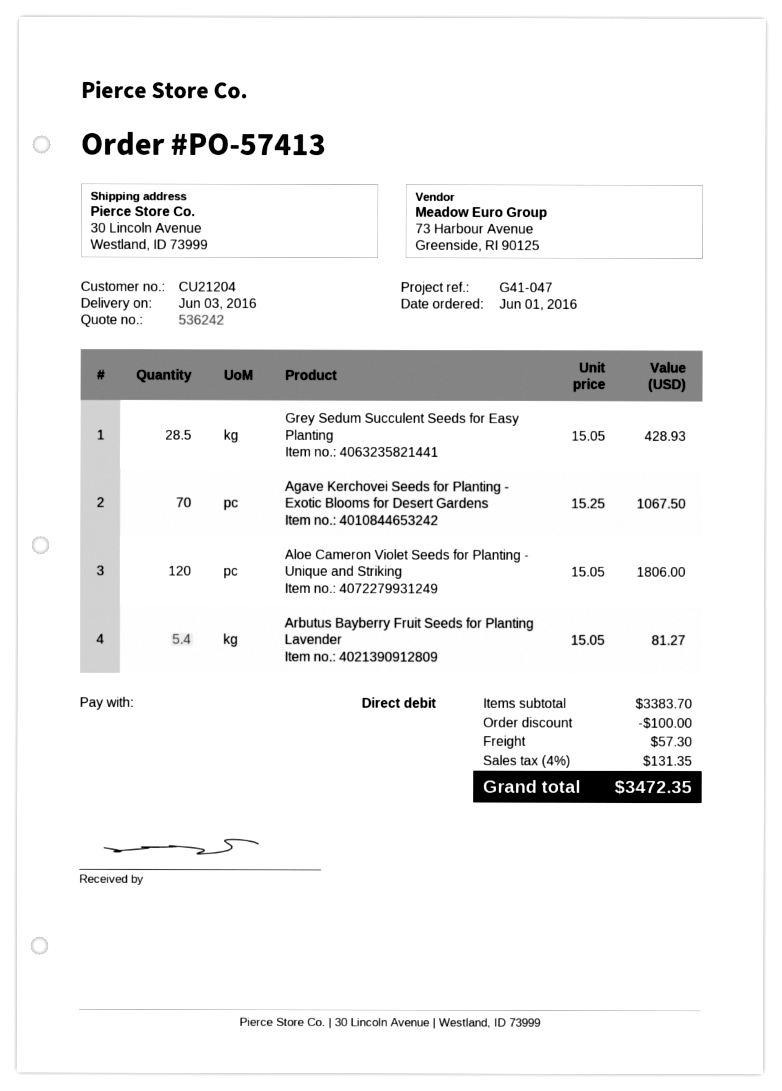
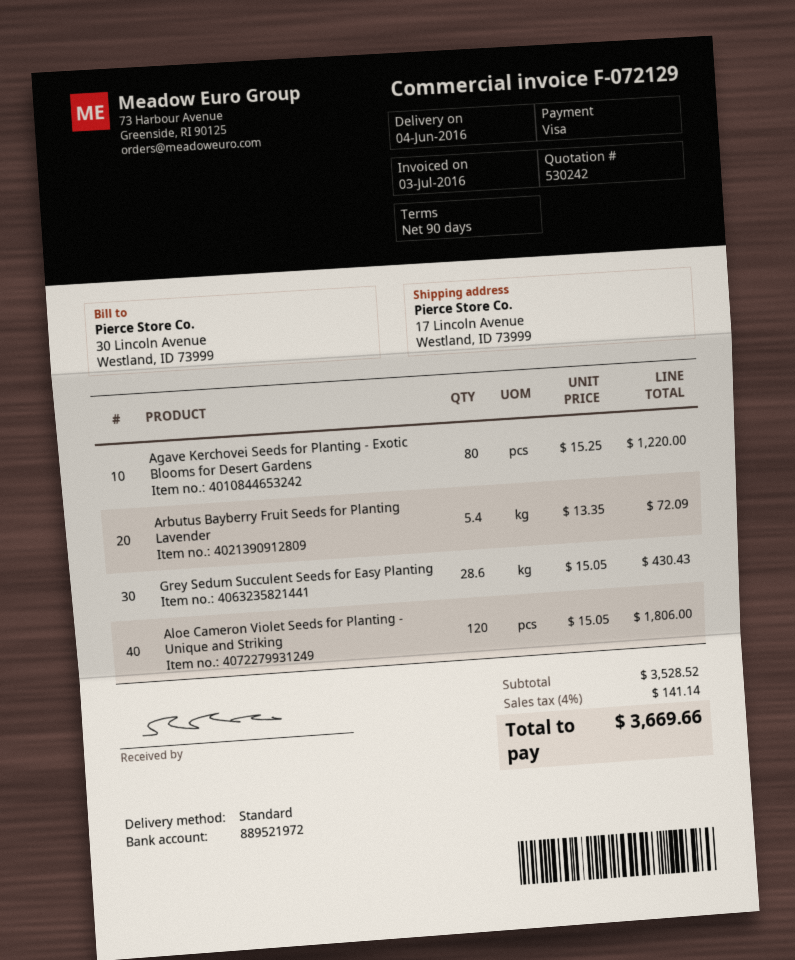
quote number: 536242 -> 530242
delivery date: 2016-06-03 -> 2016-06-04
payment method: direct debit -> Visa
ship to: 30 Lincoln Avenue, Westland, ID 73999 -> 17 Lincoln Avenue, Westland, ID 73999
Grey Sedum Succulent Seeds for Easy Planting: 28.5 x 15.05 = 428.93 -> 28.6 x 15.05 = 430.43
Agave Kerchovei Seeds for Planting - Exotic Blooms for Desert Gardens: 70 x 15.25 = 1067.50 -> 80 x 15.25 = 1220.00
Arbutus Bayberry Fruit Seeds for Planting Lavender: 5.4 x 15.05 = 81.27 -> 5.4 x 13.35 = 72.09
subtotal: 3383.70 -> 3528.52
discount: 100.00 -> none
shipping: 57.30 -> none
tax: 4% = 131.35 -> 4% = 141.14
total: 3472.35 -> 3669.66

